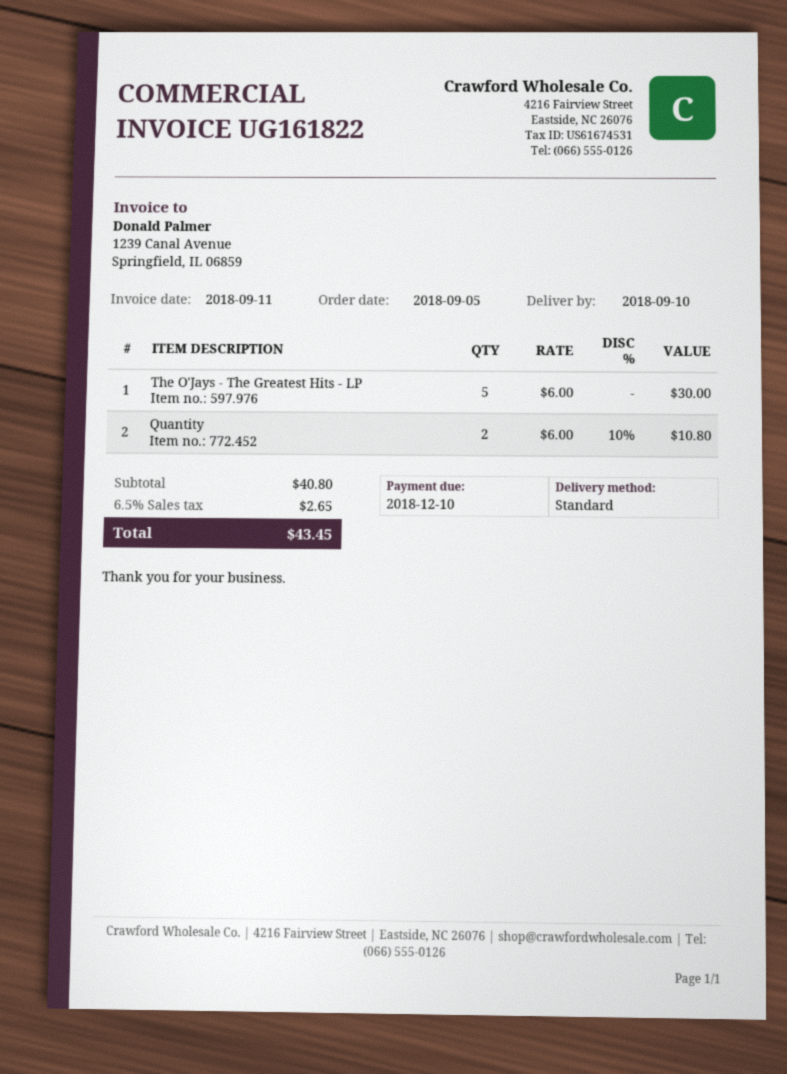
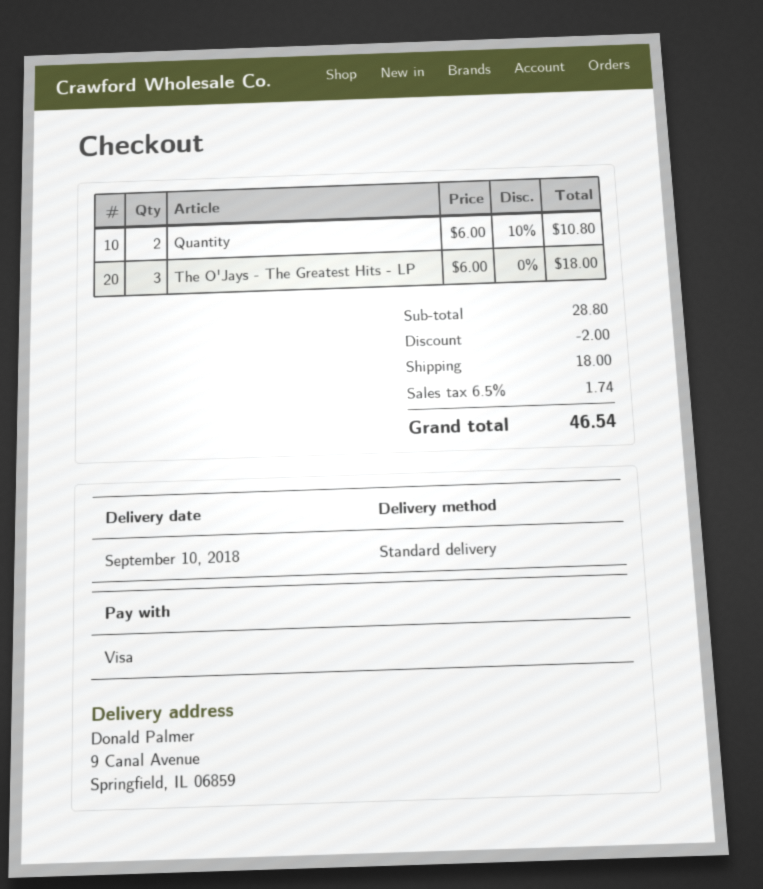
The O'Jays - The Greatest Hits - LP: 5 x 6.00 = 30.00 -> 3 x 6.00 = 18.00
subtotal: 40.80 -> 28.80
discount: none -> 2.00
shipping: none -> 18.00
tax: 6.5% = 2.65 -> 6.5% = 1.74
total: 43.45 -> 46.54

